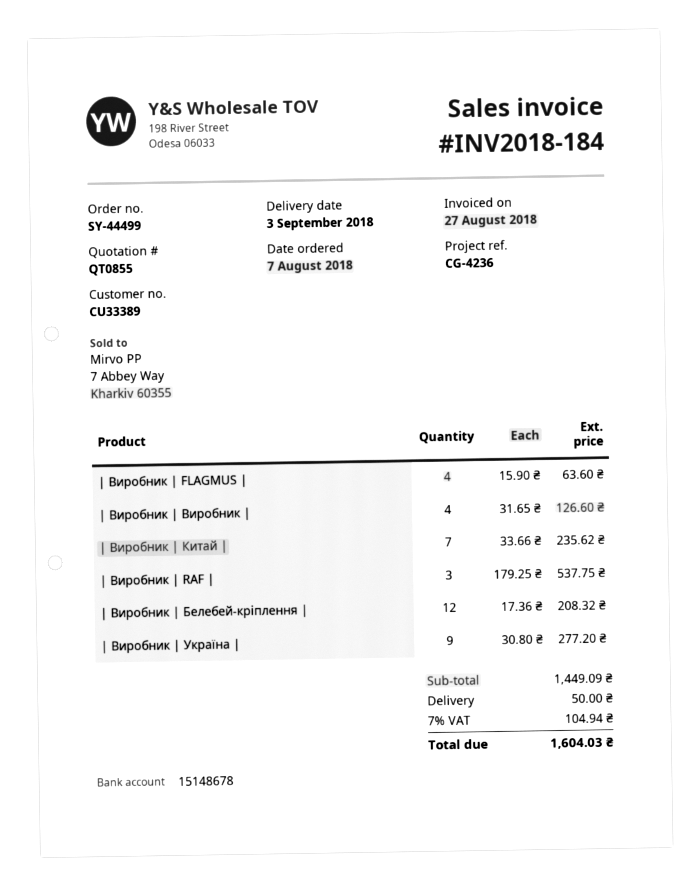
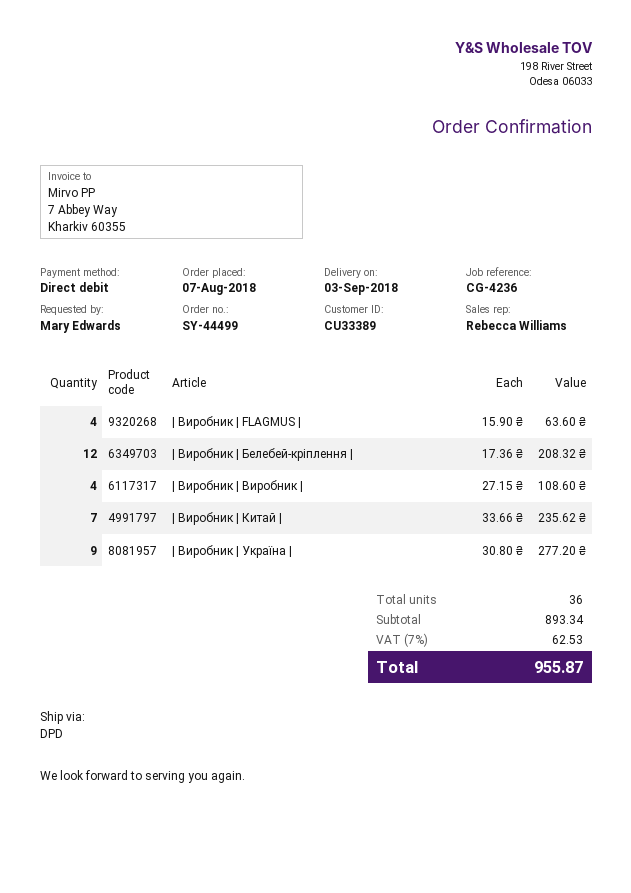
| Виробник | Виробник |: 4 x 31.65 = 126.60 -> 4 x 27.15 = 108.60
| Виробник | RAF |: 3 x 179.25 = 537.75 -> none
subtotal: 1449.09 -> 893.34
shipping: 50.00 -> none
tax: 7% = 104.94 -> 7% = 62.53
total: 1604.03 -> 955.87

